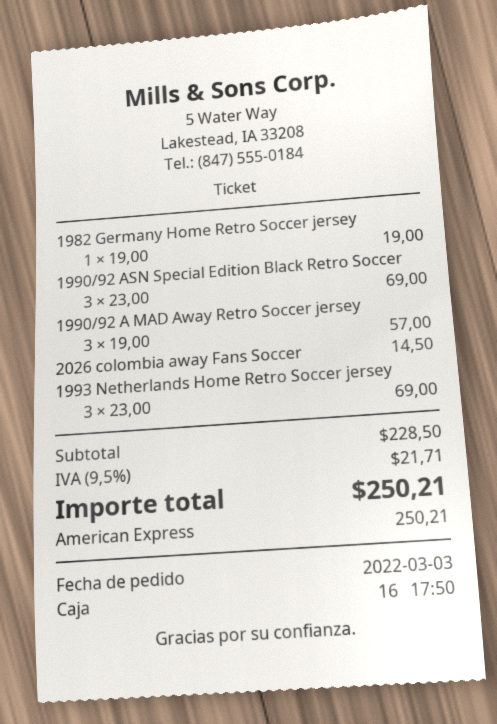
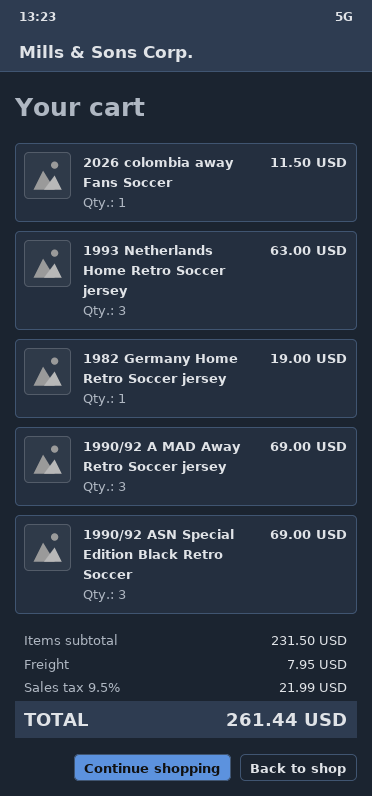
1990/92 A MAD Away Retro Soccer jersey: 3 for 57.00 -> 3 for 69.00
2026 colombia away Fans Soccer: 1 for 14.50 -> 1 for 11.50
1993 Netherlands Home Retro Soccer jersey: 3 for 69.00 -> 3 for 63.00
subtotal: 228.50 -> 231.50
shipping: none -> 7.95
tax: 9.5% = 21.71 -> 9.5% = 21.99
total: 250.21 -> 261.44

